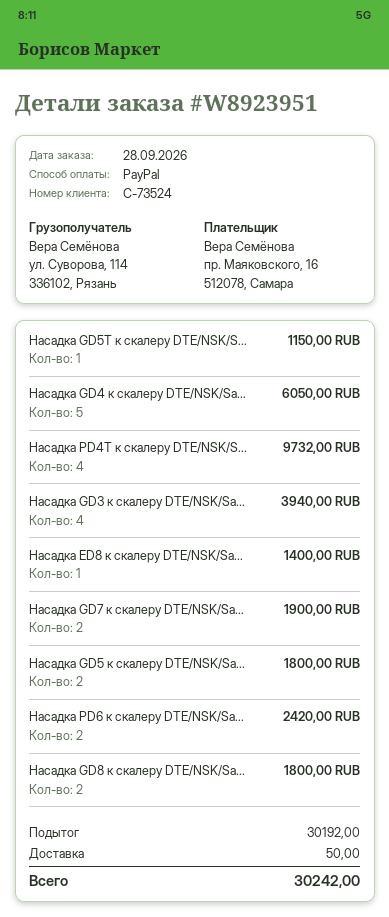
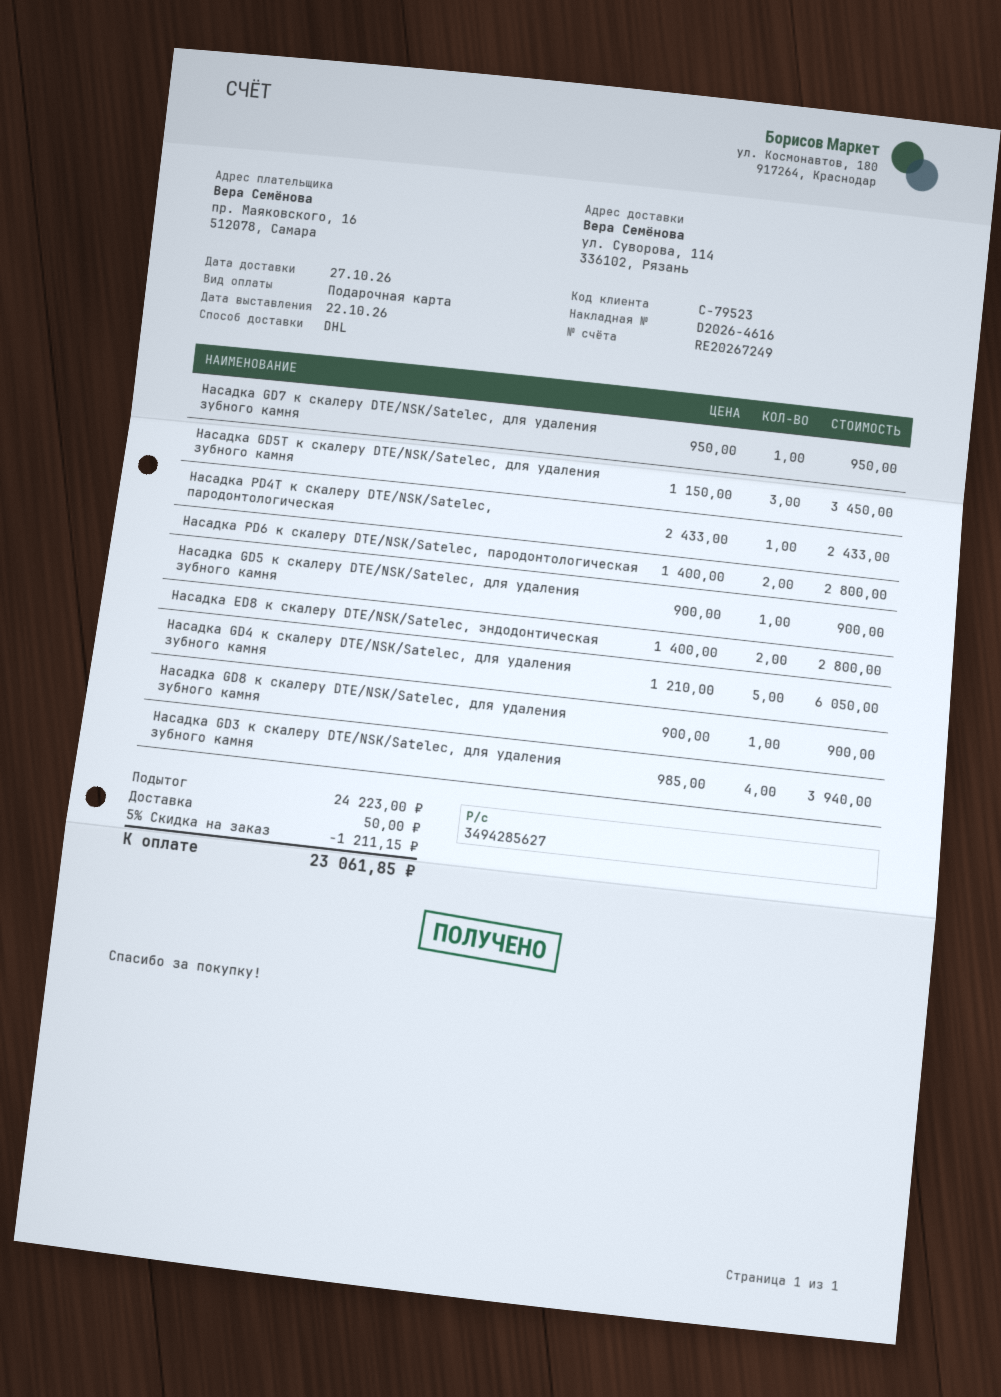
customer number: C-73524 -> C-79523
payment method: PayPal -> gift card
Насадка GD5T к скалеру DTE/NSK/S...: 1 for 1150.00 -> 3 for 3450.00
Насадка PD4T к скалеру DTE/NSK/S...: 4 for 9732.00 -> 1 for 2433.00
Насадка ED8 к скалеру DTE/NSK/Sa...: 1 for 1400.00 -> 2 for 2800.00
Насадка GD7 к скалеру DTE/NSK/Sa...: 2 for 1900.00 -> 1 for 950.00
Насадка GD5 к скалеру DTE/NSK/Sa...: 2 for 1800.00 -> 1 for 900.00
Насадка PD6 к скалеру DTE/NSK/Sa...: 2 for 2420.00 -> 2 for 2800.00
Насадка GD8 к скалеру DTE/NSK/Sa...: 2 for 1800.00 -> 1 for 900.00
subtotal: 30192.00 -> 24223.00
discount: none -> 5% = 1211.15
total: 30242.00 -> 23061.85

